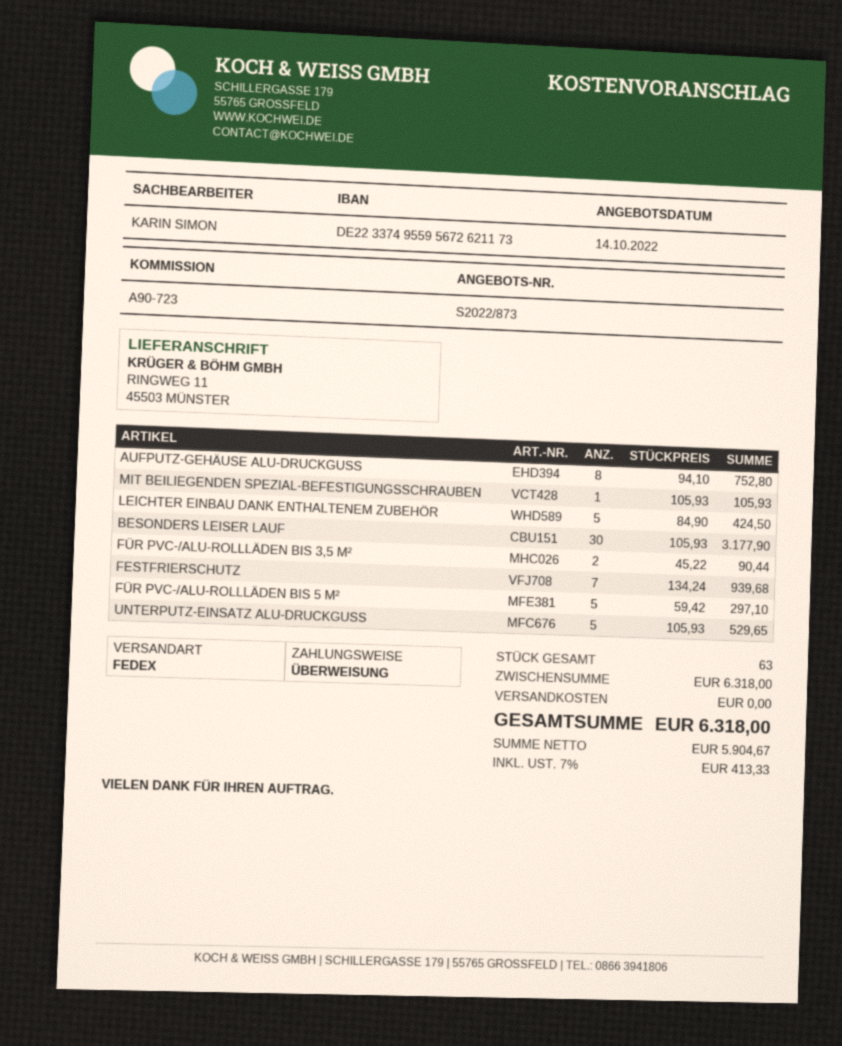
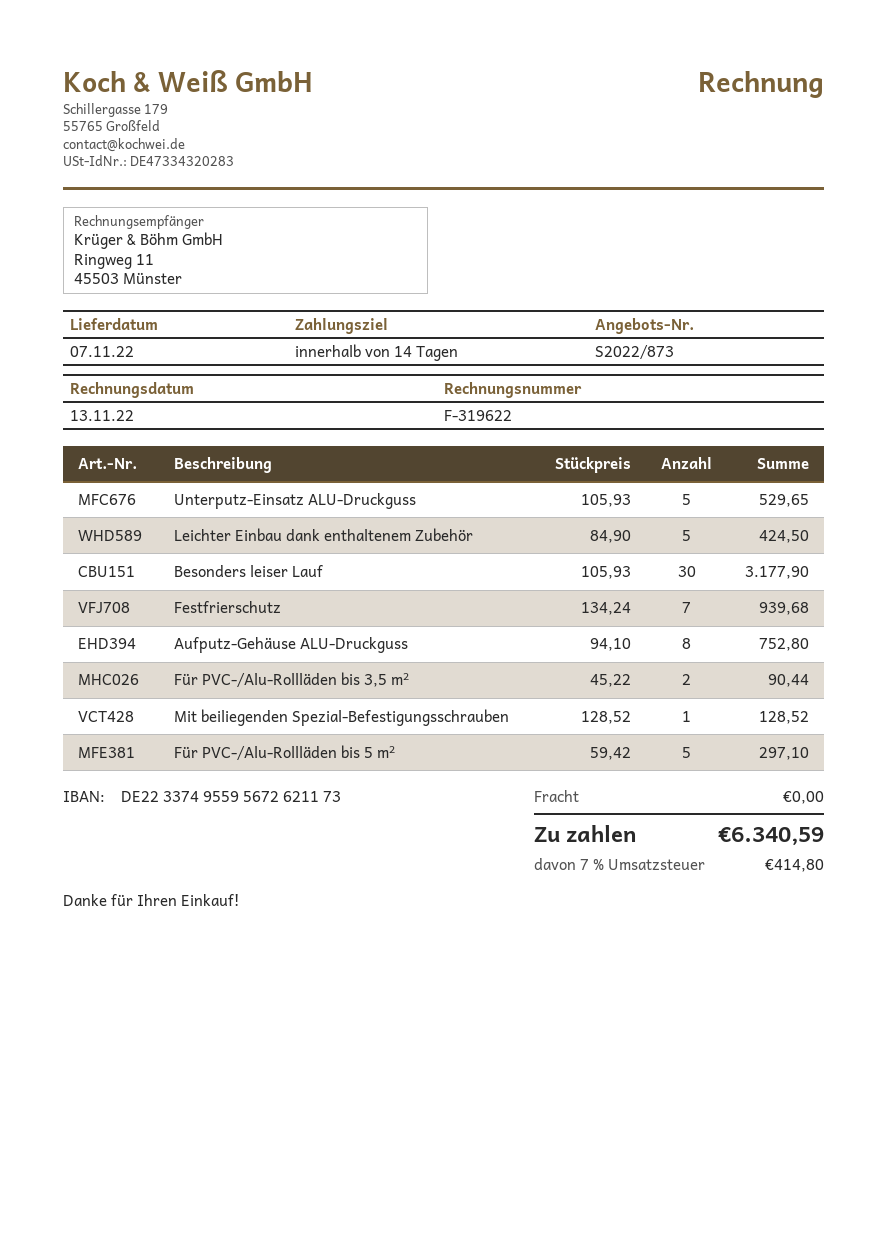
MIT BEILIEGENDEN SPEZIAL-BEFESTIGUNGSSCHRAUBEN: 1 x 105.93 = 105.93 -> 1 x 128.52 = 128.52
tax: 7% = 413.33 -> 7% = 414.80
total: 6318.00 -> 6340.59

